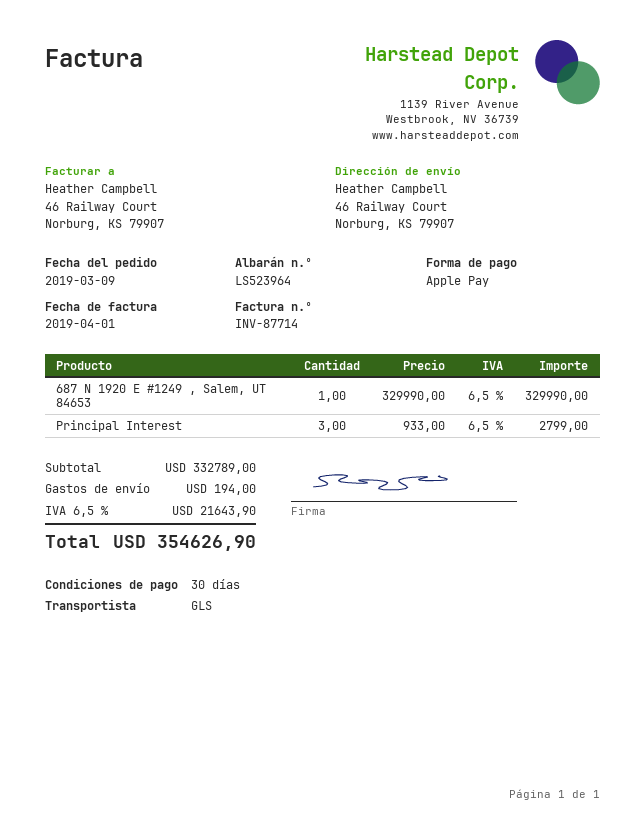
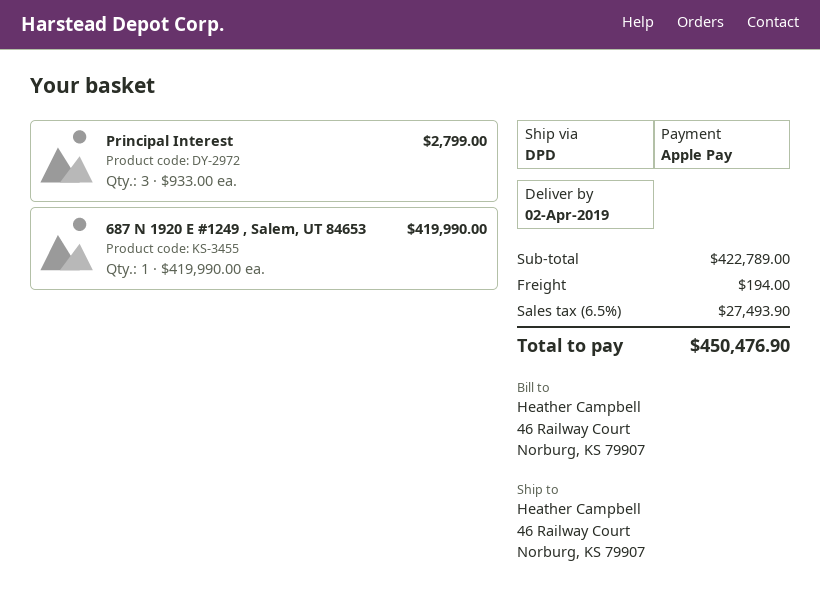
shipping method: GLS -> DPD
687 N 1920 E #1249 , Salem, UT 84653: 1 x 329990.00 = 329990.00 -> 1 x 419990.00 = 419990.00
subtotal: 332789.00 -> 422789.00
tax: 6.5% = 21643.90 -> 6.5% = 27493.90
total: 354626.90 -> 450476.90

